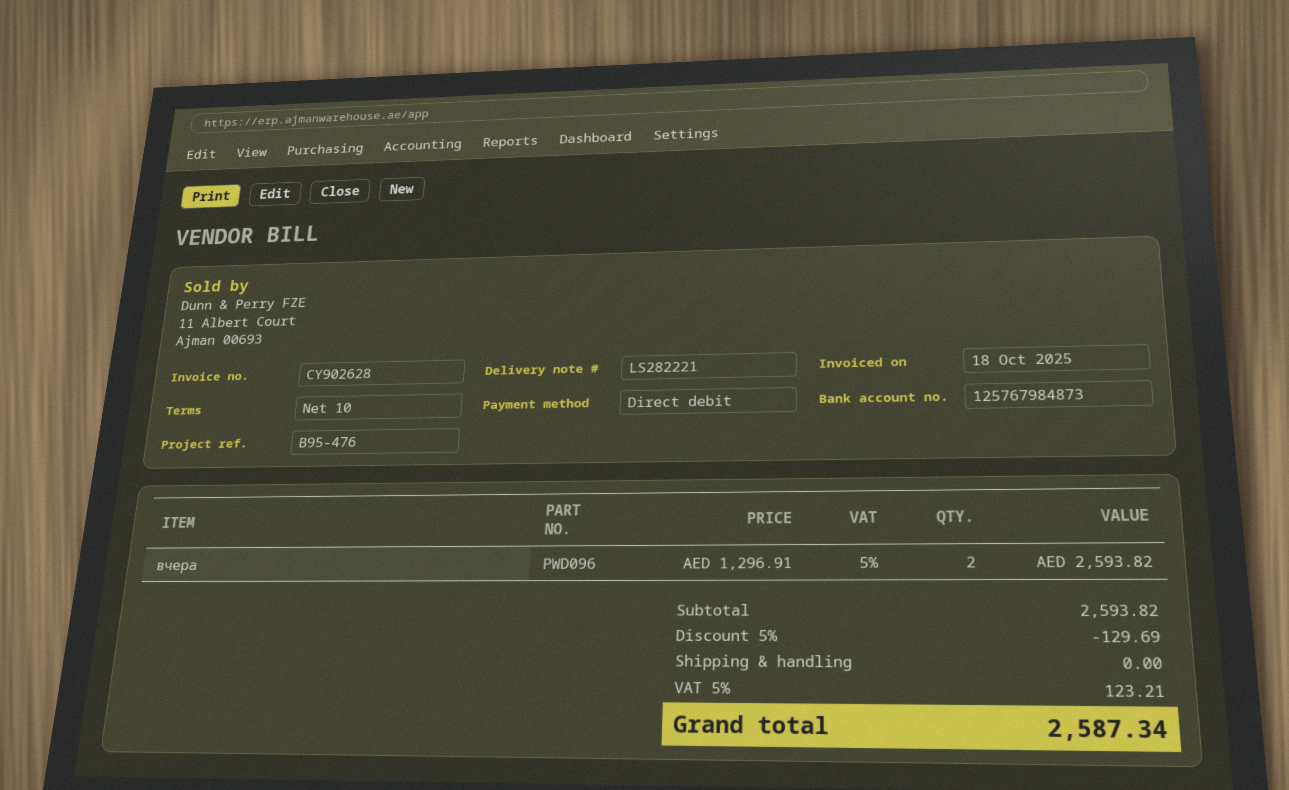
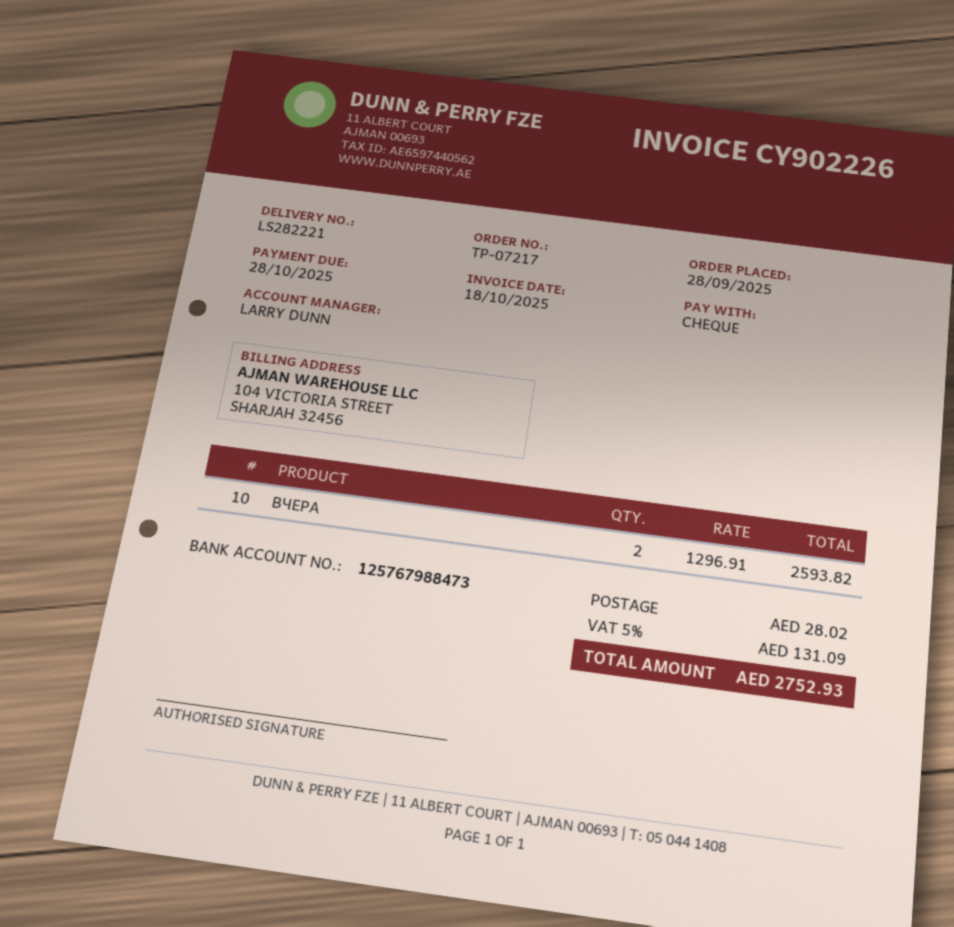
invoice number: CY902628 -> CY902226
payment method: direct debit -> cheque
bank account: 125767984873 -> 125767988473
discount: 5% = 129.69 -> none
shipping: 0.00 -> 28.02
tax: 5% = 123.21 -> 5% = 131.09
total: 2587.34 -> 2752.93

